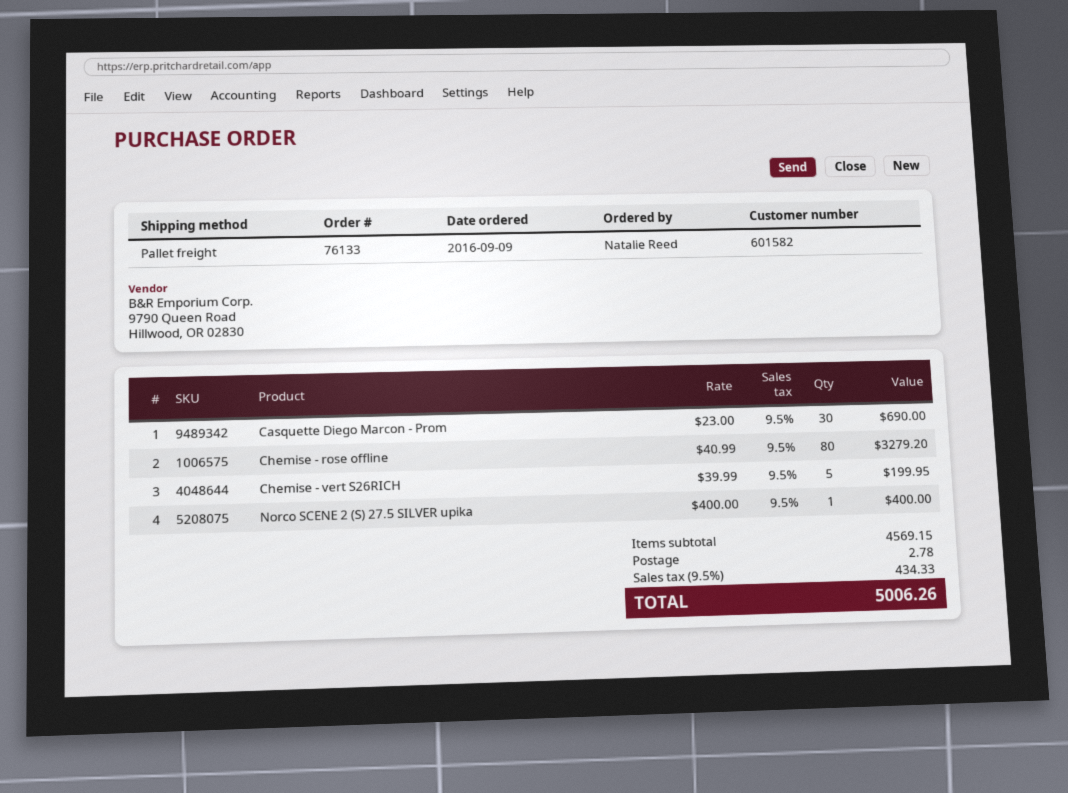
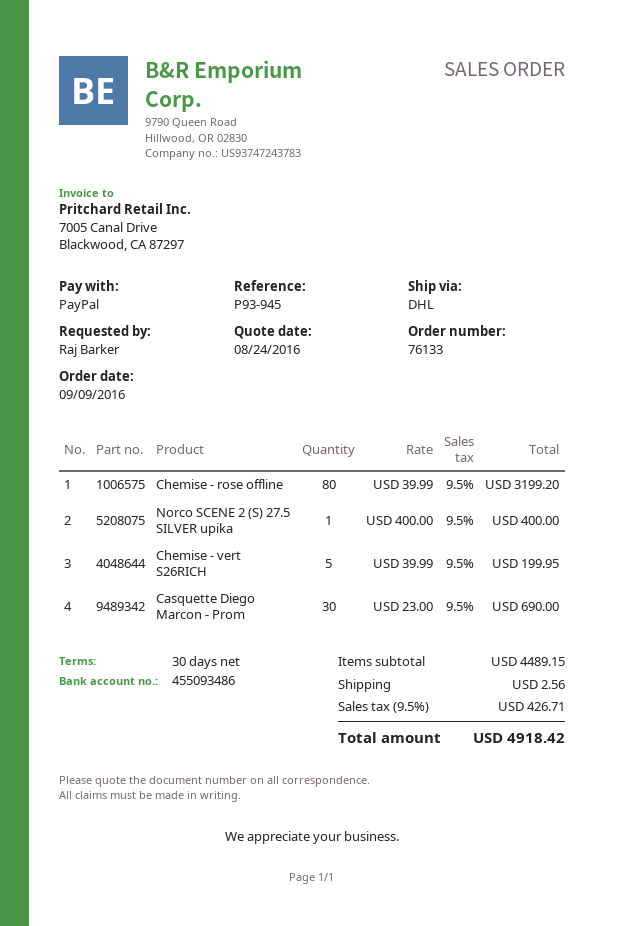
ordered by: Natalie Reed -> Raj Barker
shipping method: pallet freight -> DHL
Chemise - rose offline: 80 x 40.99 = 3279.20 -> 80 x 39.99 = 3199.20
subtotal: 4569.15 -> 4489.15
shipping: 2.78 -> 2.56
tax: 9.5% = 434.33 -> 9.5% = 426.71
total: 5006.26 -> 4918.42

